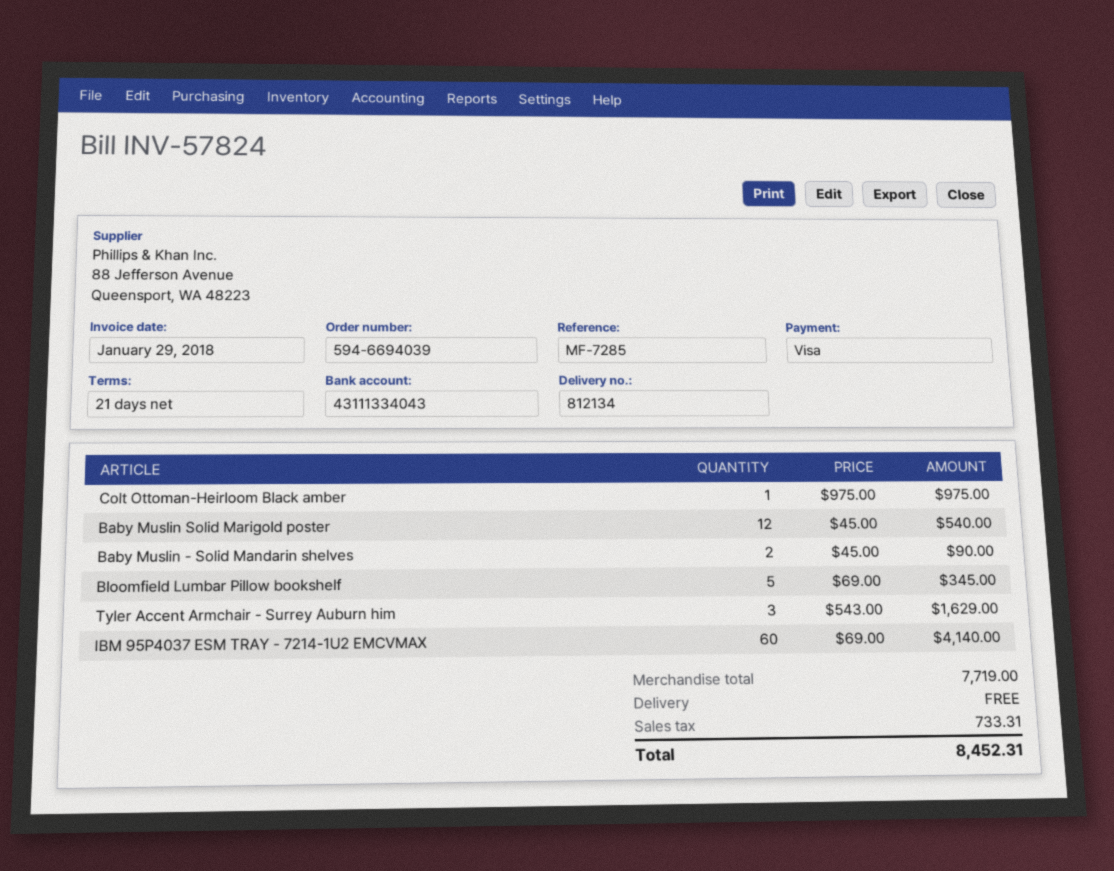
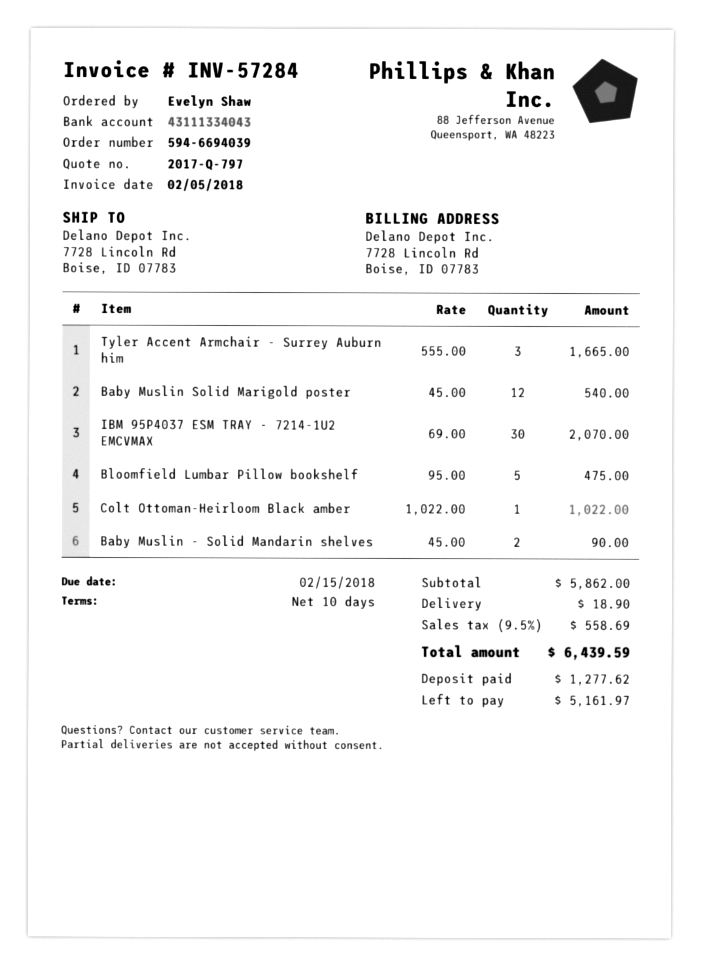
invoice number: INV-57824 -> INV-57284
invoice date: 2018-01-29 -> 2018-02-05
payment terms: 21 days -> 10 days
Colt Ottoman-Heirloom Black amber: 1 x 975.00 = 975.00 -> 1 x 1022.00 = 1022.00
Bloomfield Lumbar Pillow bookshelf: 5 x 69.00 = 345.00 -> 5 x 95.00 = 475.00
Tyler Accent Armchair - Surrey Auburn him: 3 x 543.00 = 1629.00 -> 3 x 555.00 = 1665.00
IBM 95P4037 ESM TRAY - 7214-1U2 EMCVMAX: 60 x 69.00 = 4140.00 -> 30 x 69.00 = 2070.00
subtotal: 7719.00 -> 5862.00
shipping: 0.00 -> 18.90
tax: 733.31 -> 558.69
total: 8452.31 -> 6439.59

